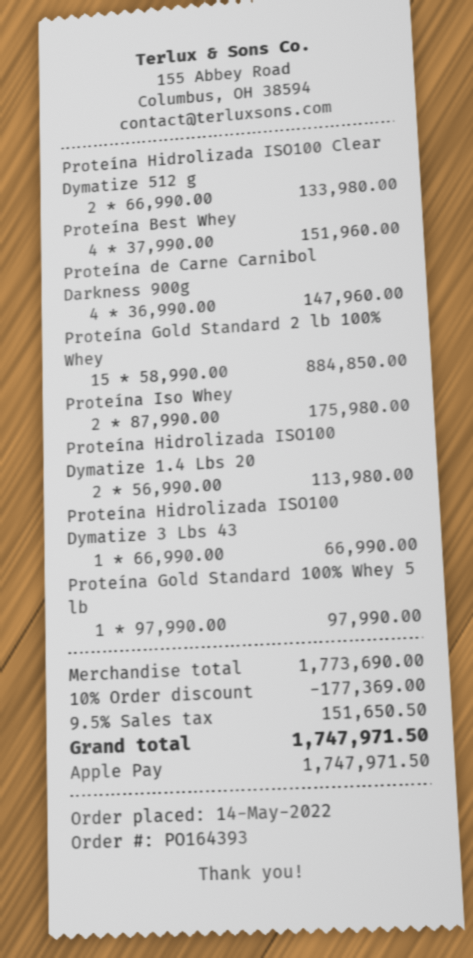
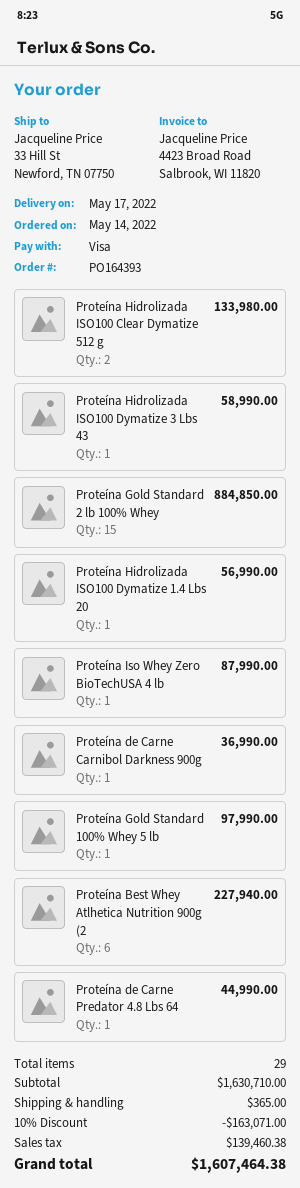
payment method: Apple Pay -> Visa
Proteína Best Whey: 4 for 151960.00 -> 6 for 227940.00
Proteína de Carne Carnibol Darkness 900g: 4 for 147960.00 -> 1 for 36990.00
Proteína Iso Whey: 2 for 175980.00 -> 1 for 87990.00
Proteína Hidrolizada ISO100 Dymatize 1.4 Lbs 20: 2 for 113980.00 -> 1 for 56990.00
Proteína Hidrolizada ISO100 Dymatize 3 Lbs 43: 1 for 66990.00 -> 1 for 58990.00
Proteína de Carne Predator 4.8 Lbs 64: none -> 1 for 44990.00
subtotal: 1773690.00 -> 1630710.00
discount: 10% = 177369.00 -> 10% = 163071.00
shipping: none -> 365.00
tax: 151650.50 -> 139460.38
total: 1747971.50 -> 1607464.38

